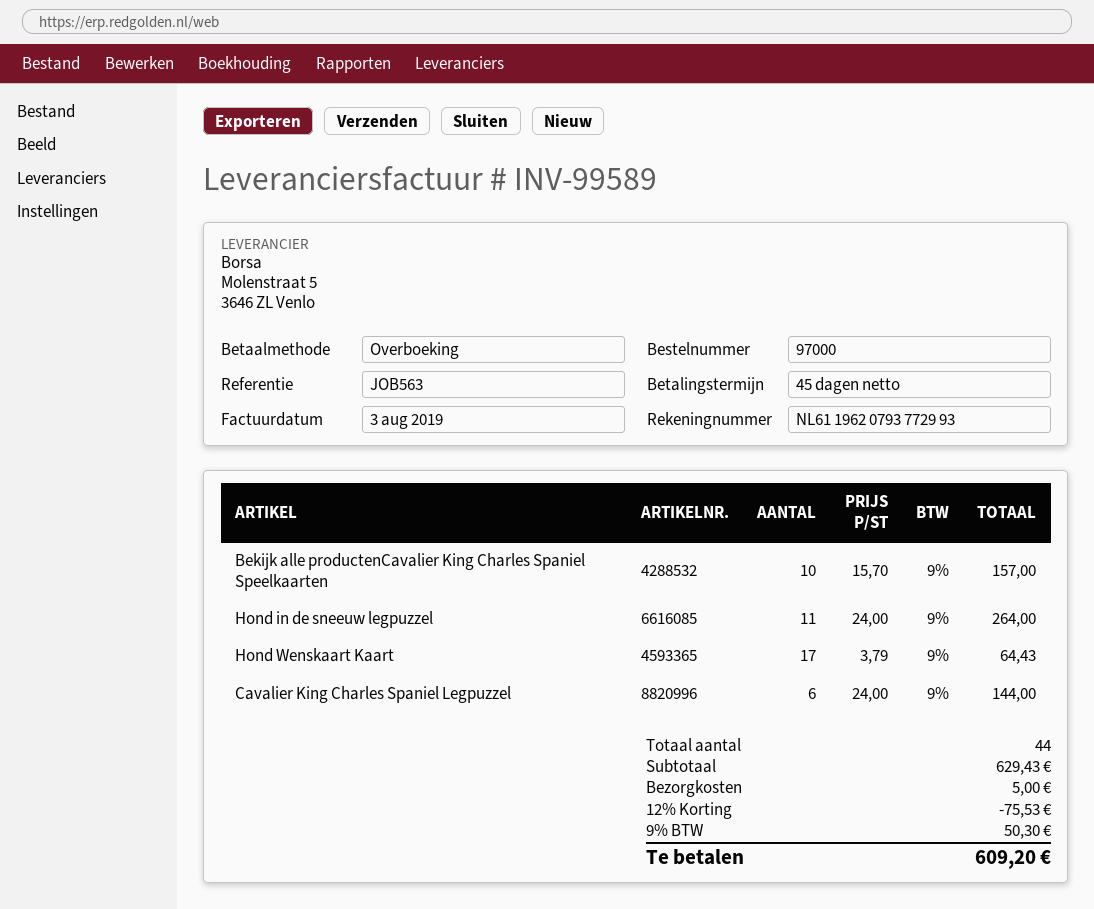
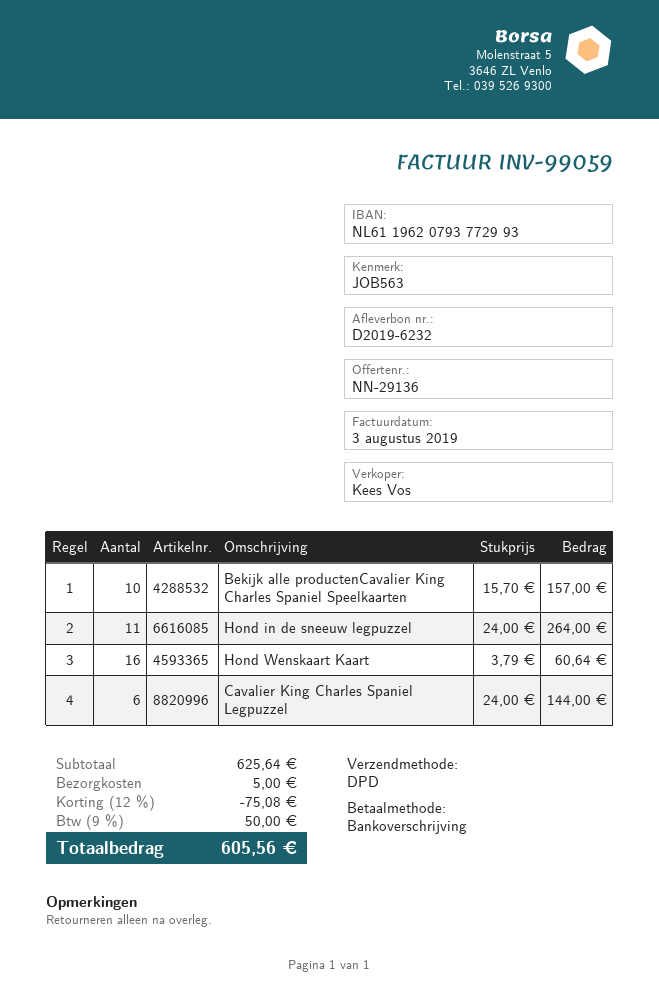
invoice number: INV-99589 -> INV-99059
Hond Wenskaart Kaart: 17 x 3.79 = 64.43 -> 16 x 3.79 = 60.64
subtotal: 629.43 -> 625.64
discount: 12% = 75.53 -> 12% = 75.08
tax: 9% = 50.30 -> 9% = 50.00
total: 609.20 -> 605.56

